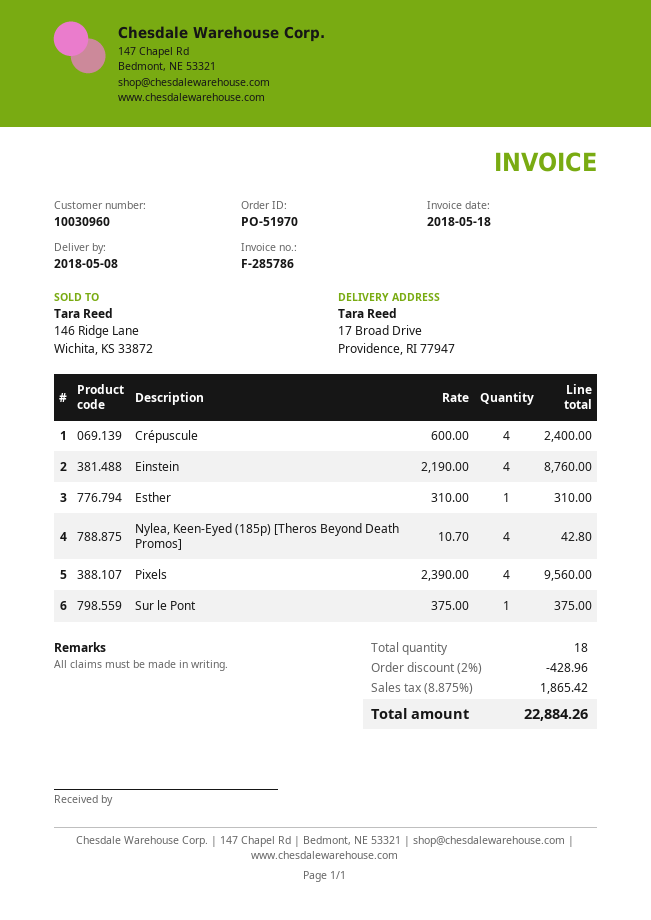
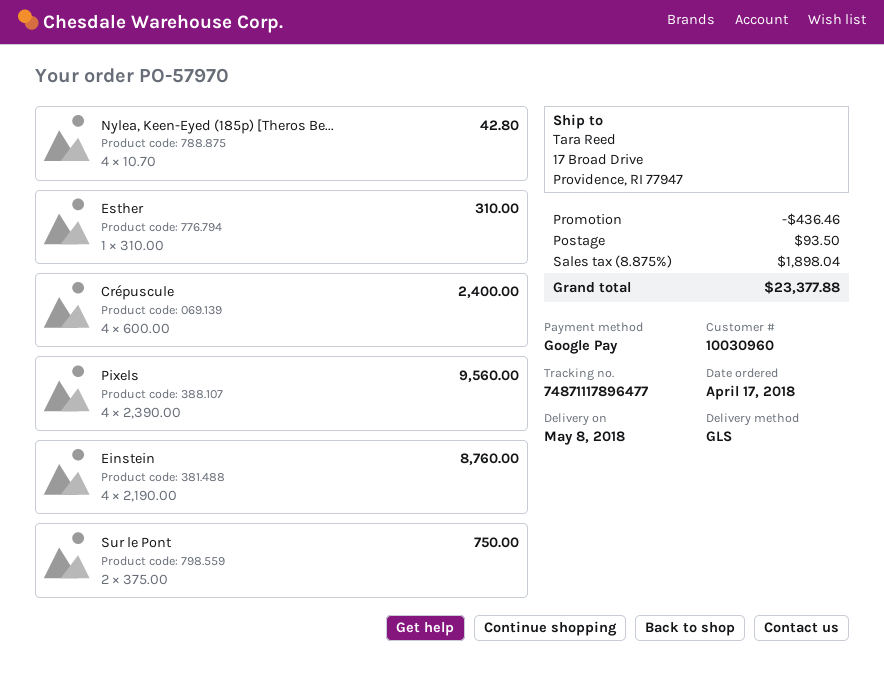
order number: PO-51970 -> PO-57970
Sur le Pont: 1 x 375.00 = 375.00 -> 2 x 375.00 = 750.00
discount: 428.96 -> 436.46
shipping: none -> 93.50
tax: 8.875% = 1865.42 -> 8.875% = 1898.04
total: 22884.26 -> 23377.88

